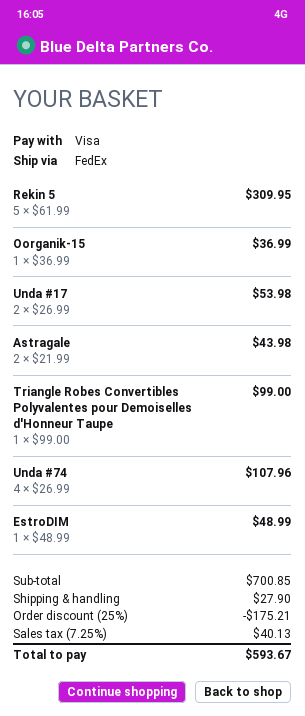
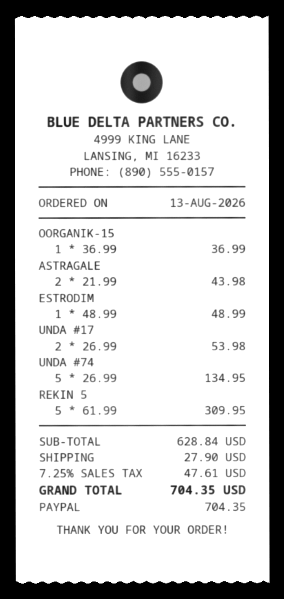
payment method: Visa -> PayPal
Triangle Robes Convertibles Polyvalentes pour Demoiselles d'Honneur Taupe: 1 x 99.00 = 99.00 -> none
Unda #74: 4 x 26.99 = 107.96 -> 5 x 26.99 = 134.95
subtotal: 700.85 -> 628.84
discount: 25% = 175.21 -> none
tax: 7.25% = 40.13 -> 7.25% = 47.61
total: 593.67 -> 704.35

